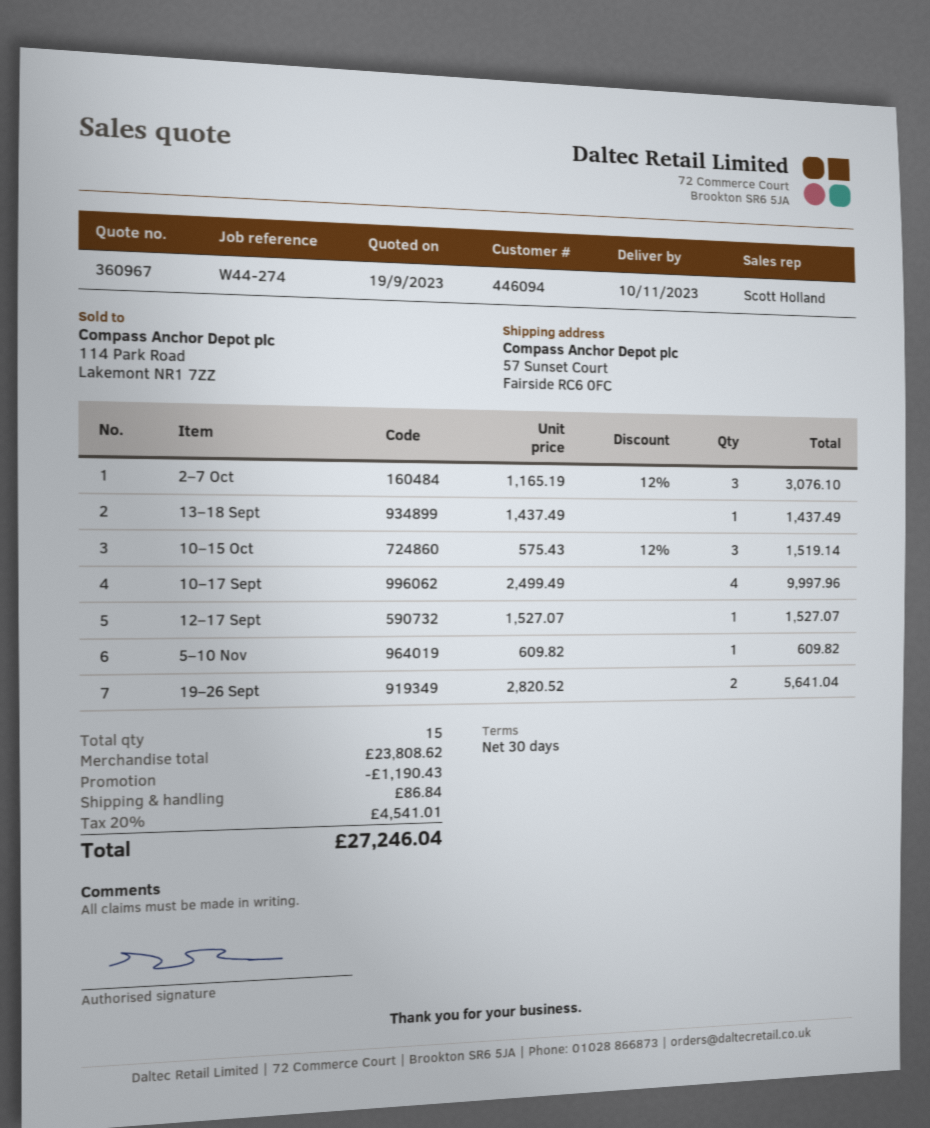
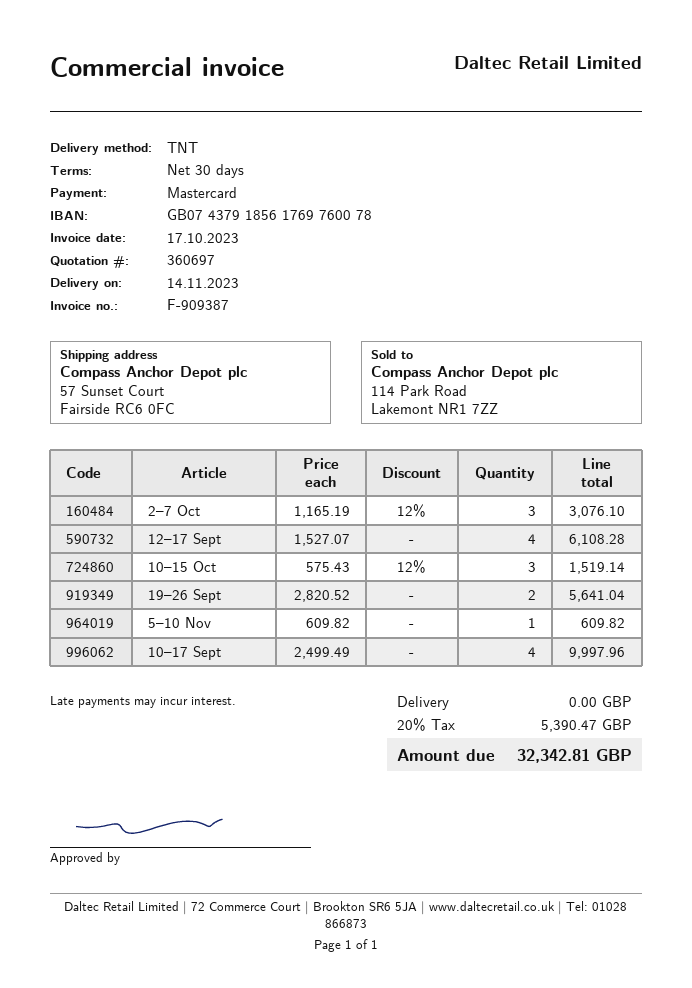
quote number: 360967 -> 360697
delivery date: 2023-11-10 -> 2023-11-14
13–18 Sept: 1 x 1437.49 = 1437.49 -> none
12–17 Sept: 1 x 1527.07 = 1527.07 -> 4 x 1527.07 = 6108.28
discount: 1190.43 -> none
shipping: 86.84 -> 0.00
tax: 20% = 4541.01 -> 20% = 5390.47
total: 27246.04 -> 32342.81

